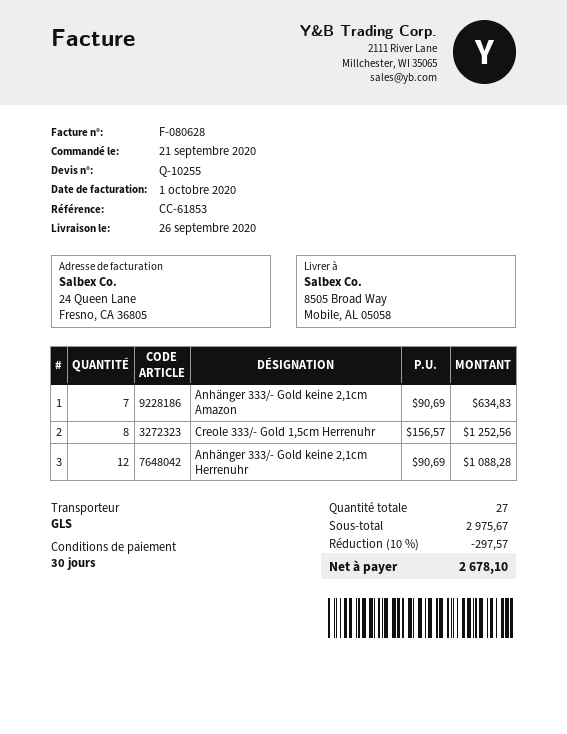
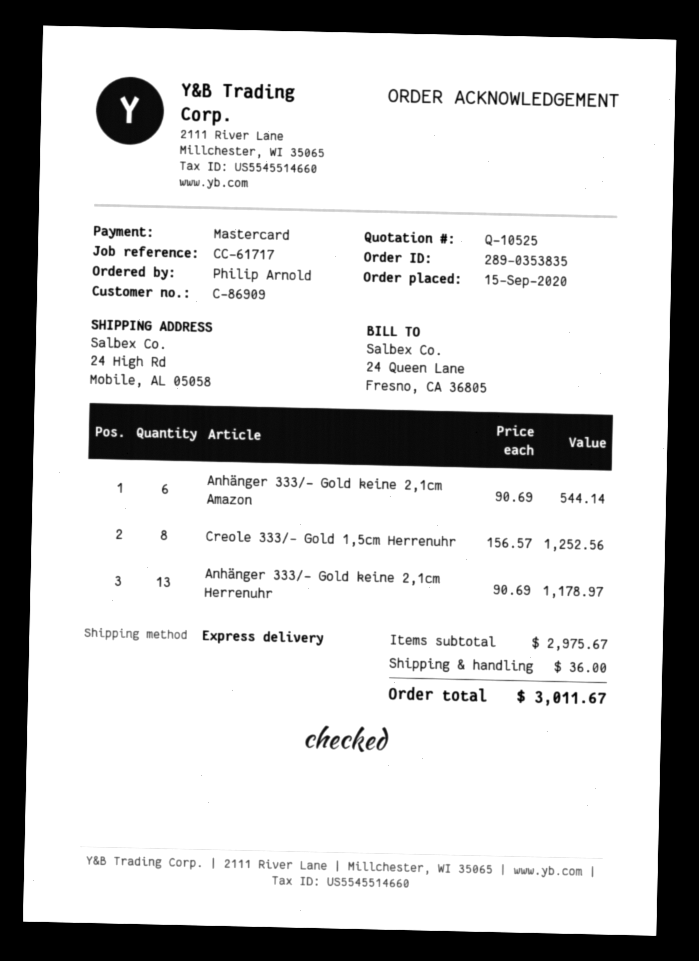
quote number: Q-10255 -> Q-10525
order date: 2020-09-21 -> 2020-09-15
reference: CC-61853 -> CC-61717
shipping method: GLS -> express
ship to: 8505 Broad Way, Mobile, AL 05058 -> 24 High Rd, Mobile, AL 05058
Anhänger 333/- Gold keine 2,1cm Amazon: 7 x 90.69 = 634.83 -> 6 x 90.69 = 544.14
Anhänger 333/- Gold keine 2,1cm Herrenuhr: 12 x 90.69 = 1088.28 -> 13 x 90.69 = 1178.97
discount: 10% = 297.57 -> none
shipping: none -> 36.00
total: 2678.10 -> 3011.67

